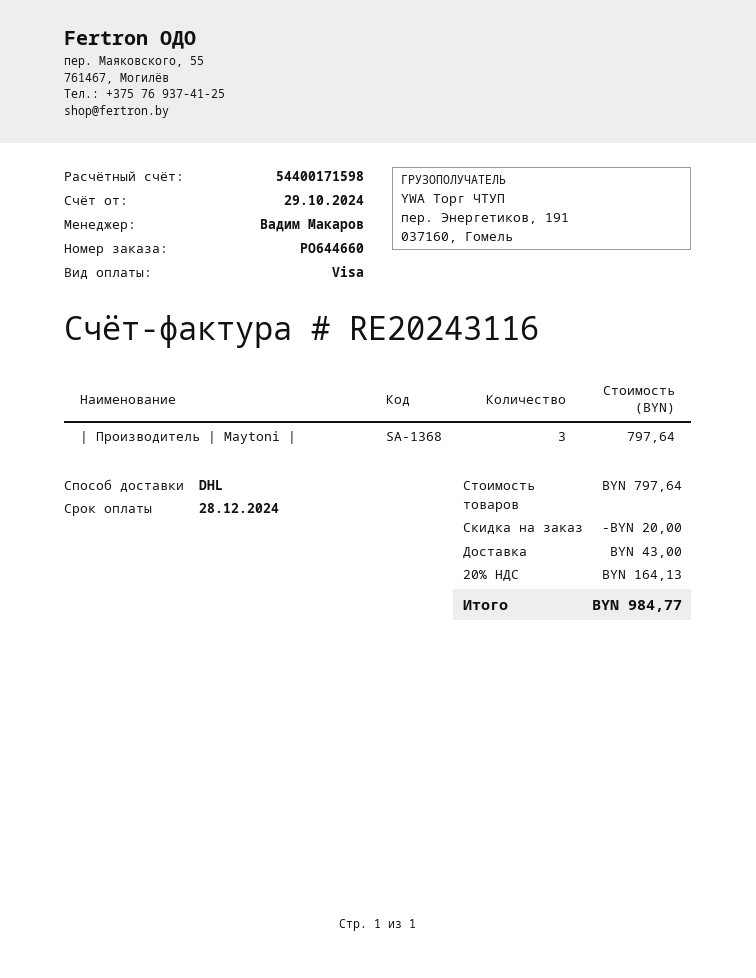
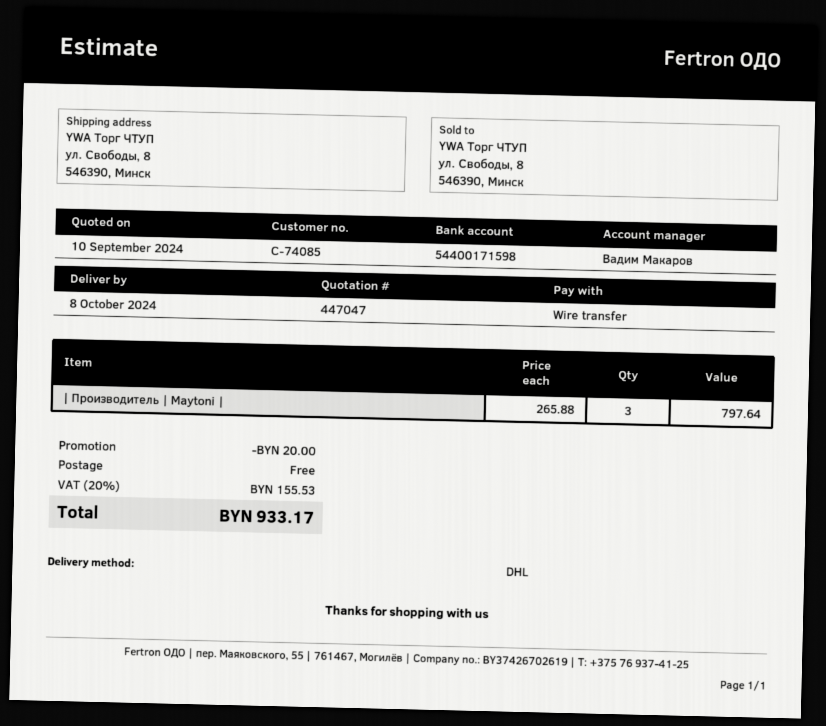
payment method: Visa -> bank transfer
ship to: пер. Энергетиков, 191, 037160, Гомель -> ул. Свободы, 8, 546390, Минск
shipping: 43.00 -> 0.00
tax: 20% = 164.13 -> 20% = 155.53
total: 984.77 -> 933.17

